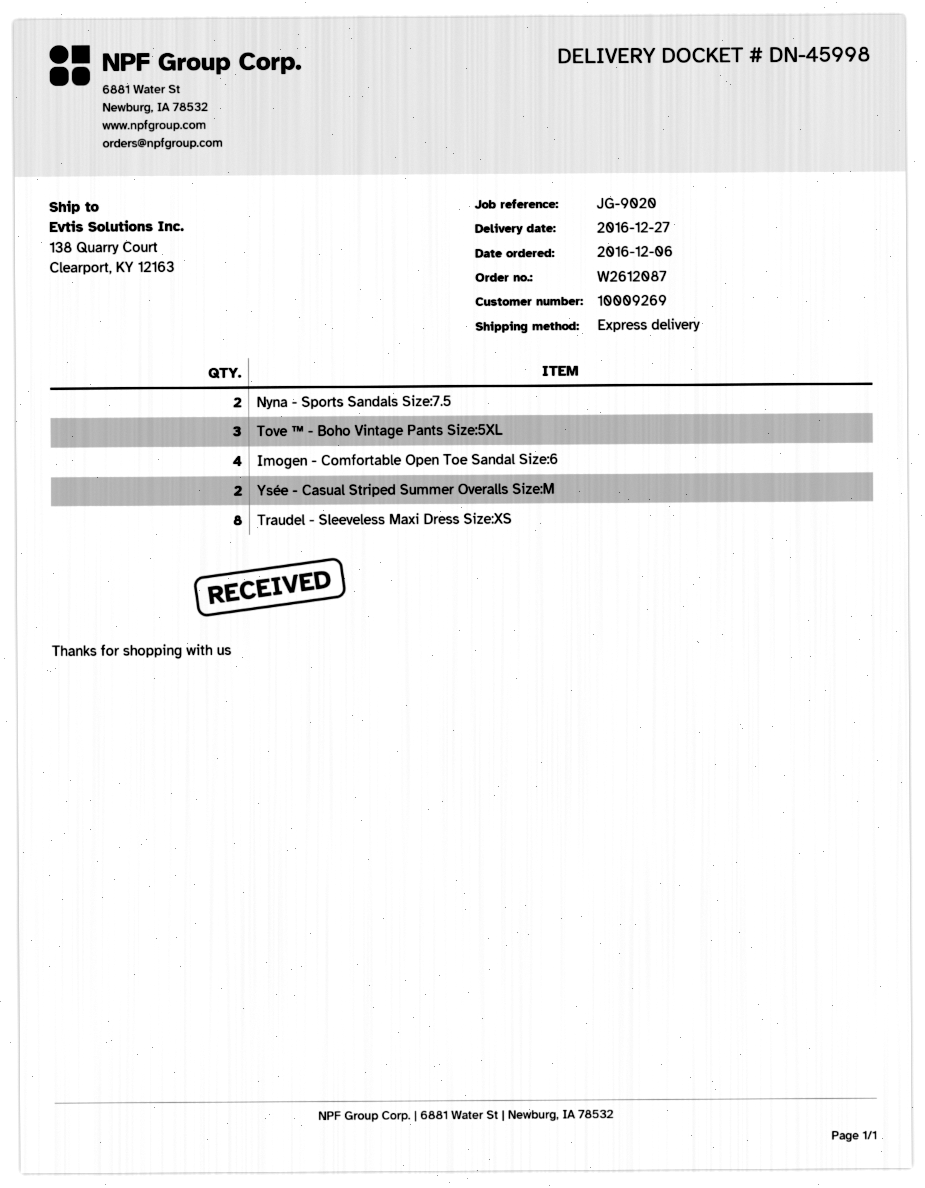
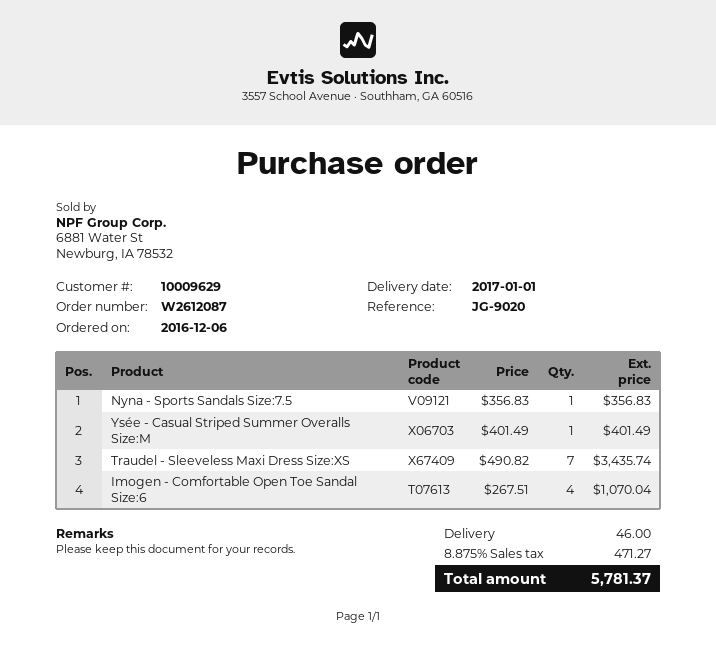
delivery date: 2016-12-27 -> 2017-01-01
customer number: 10009269 -> 10009629
Nyna - Sports Sandals Size:7.5: 2 -> 1
Tove ™ - Boho Vintage Pants Size:5XL: 3 -> none
Ysée - Casual Striped Summer Overalls Size:M: 2 -> 1
Traudel - Sleeveless Maxi Dress Size:XS: 8 -> 7

